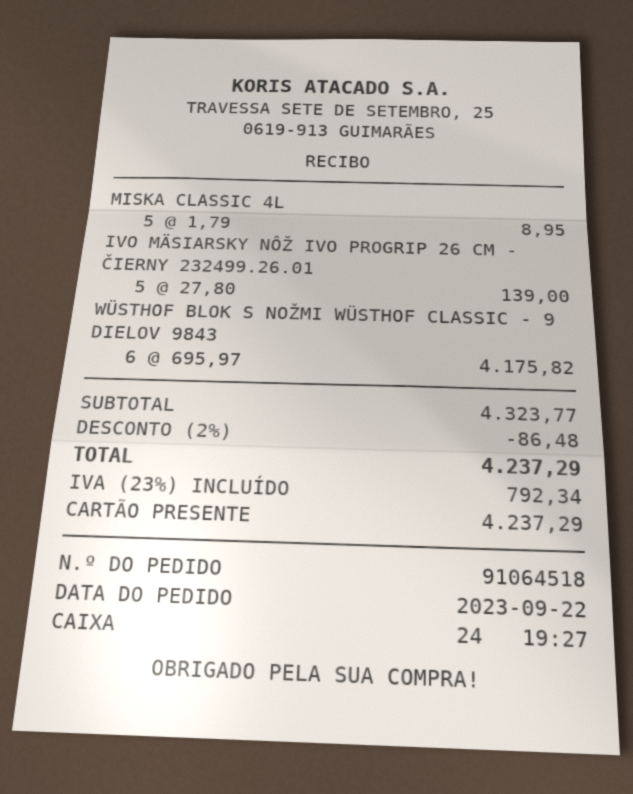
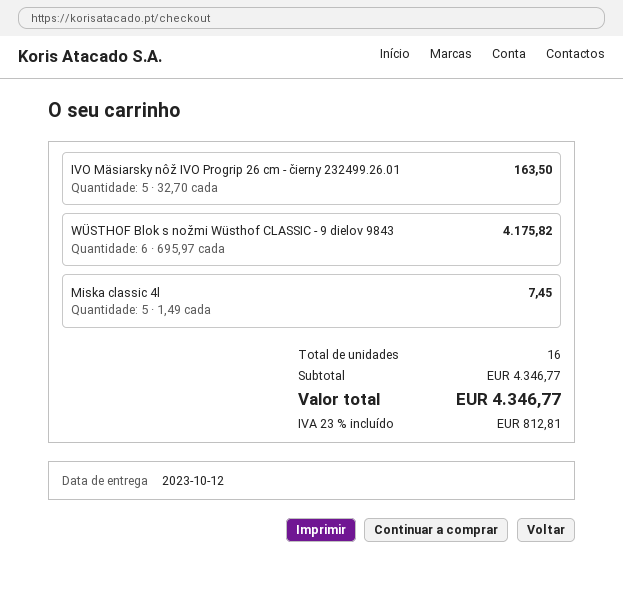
MISKA CLASSIC 4L: 5 x 1.79 = 8.95 -> 5 x 1.49 = 7.45
IVO MÄSIARSKY NÔŽ IVO PROGRIP 26 CM - ČIERNY 232499.26.01: 5 x 27.80 = 139.00 -> 5 x 32.70 = 163.50
subtotal: 4323.77 -> 4346.77
discount: 2% = 86.48 -> none
tax: 23% = 792.34 -> 23% = 812.81
total: 4237.29 -> 4346.77

